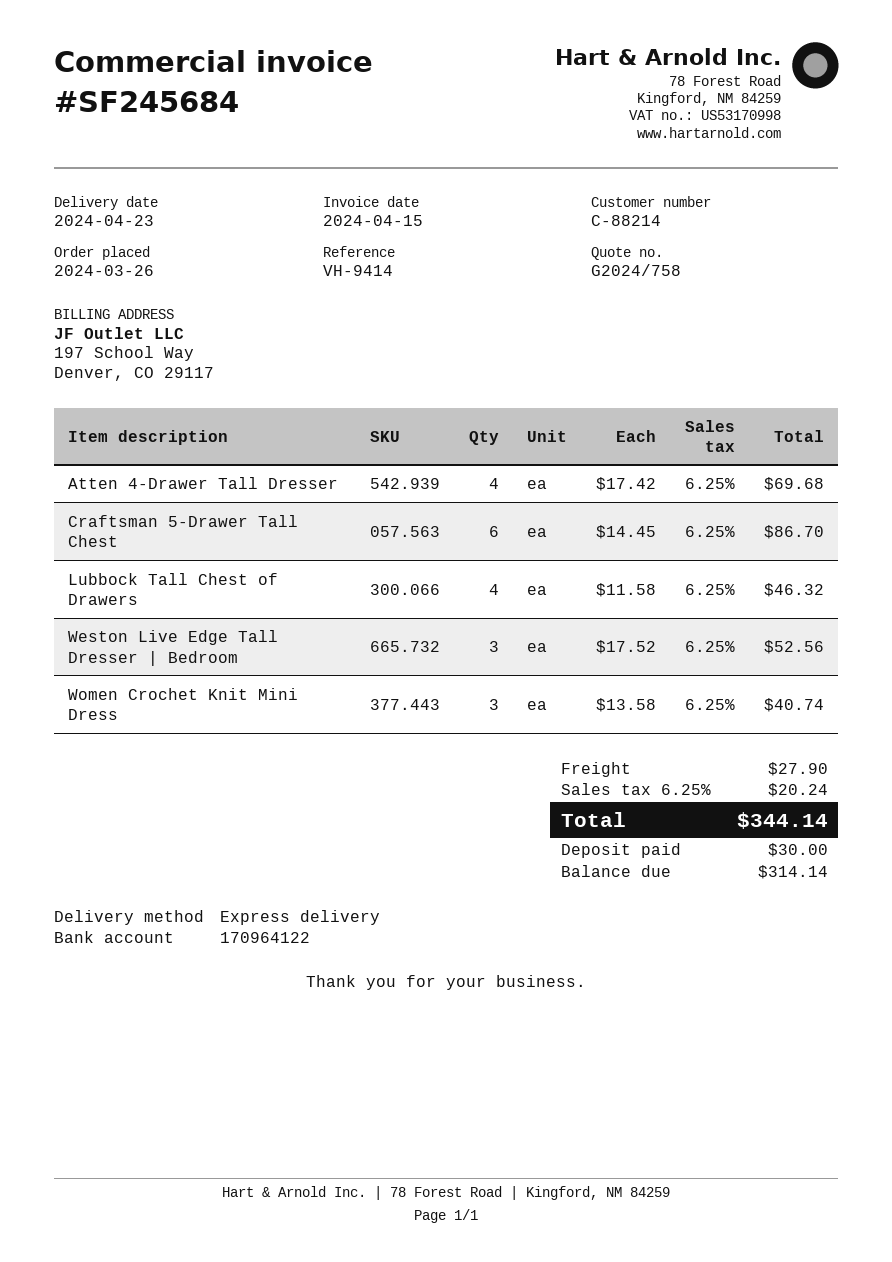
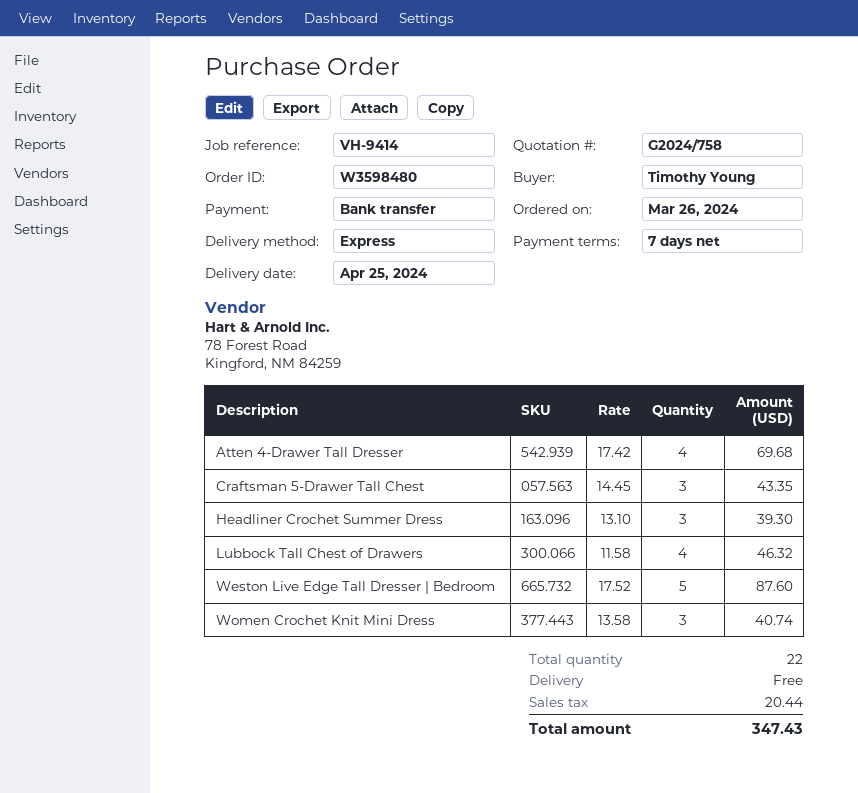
delivery date: 2024-04-23 -> 2024-04-25
Craftsman 5-Drawer Tall Chest: 6 x 14.45 = 86.70 -> 3 x 14.45 = 43.35
Weston Live Edge Tall Dresser | Bedroom: 3 x 17.52 = 52.56 -> 5 x 17.52 = 87.60
Headliner Crochet Summer Dress: none -> 3 x 13.10 = 39.30
shipping: 27.90 -> 0.00
tax: 20.24 -> 20.44
total: 344.14 -> 347.43

